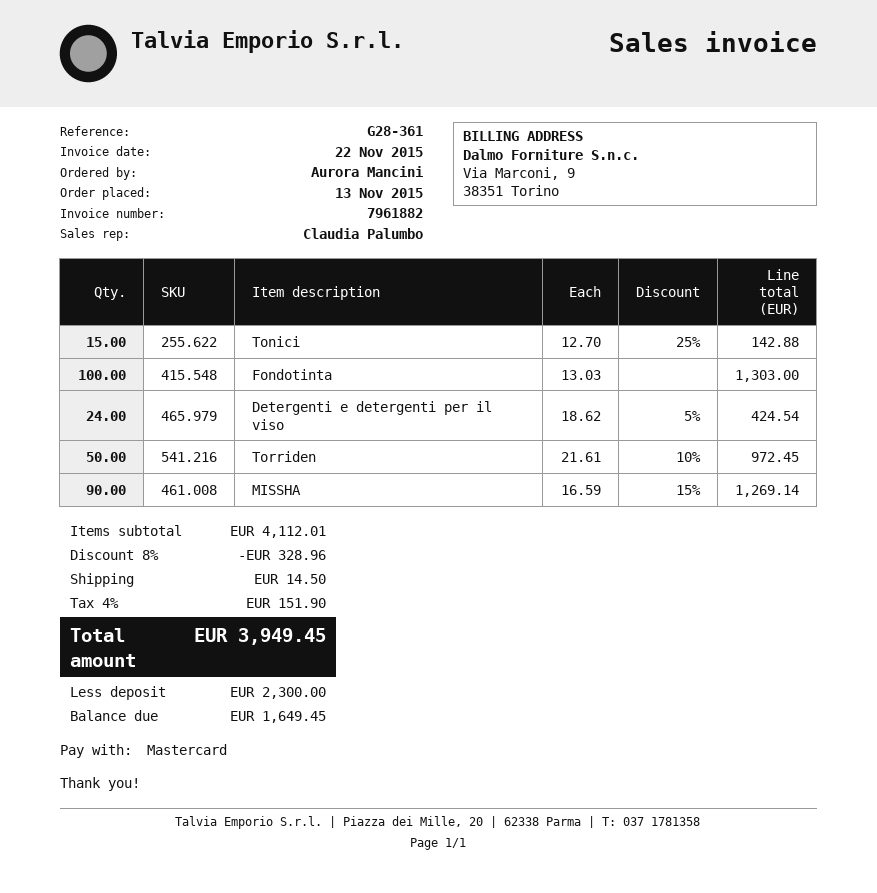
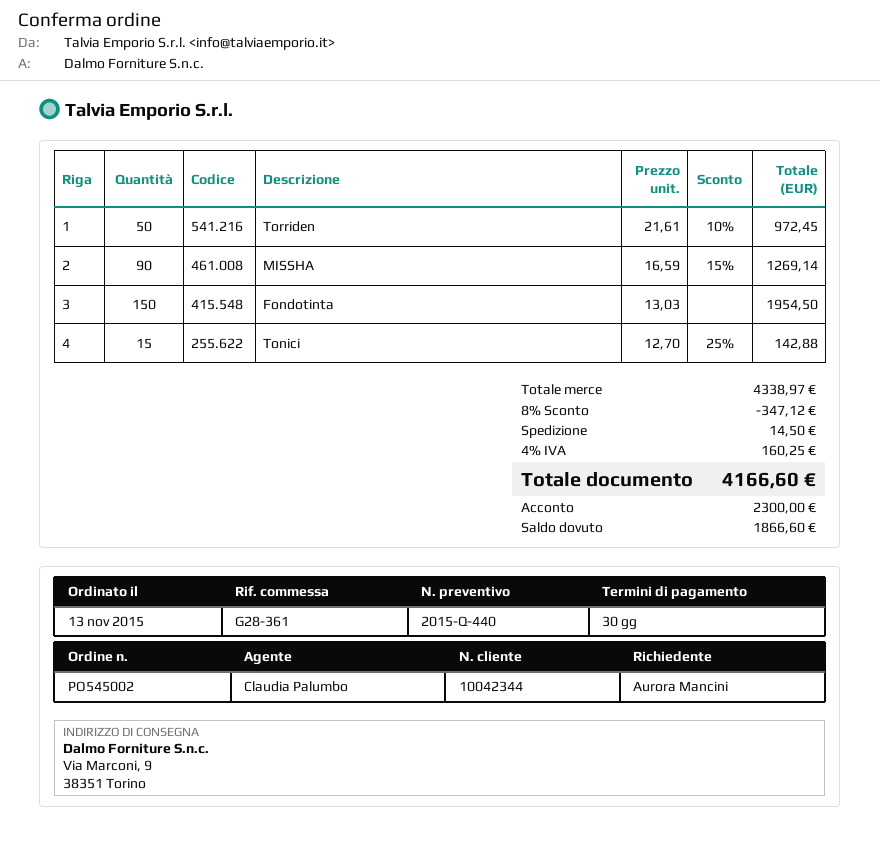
Fondotinta: 100 x 13.03 = 1303.00 -> 150 x 13.03 = 1954.50
Detergenti e detergenti per il viso: 24 x 18.62 - 5% = 424.54 -> none
subtotal: 4112.01 -> 4338.97
discount: 8% = 328.96 -> 8% = 347.12
tax: 4% = 151.90 -> 4% = 160.25
total: 3949.45 -> 4166.60
balance: 1649.45 -> 1866.60

